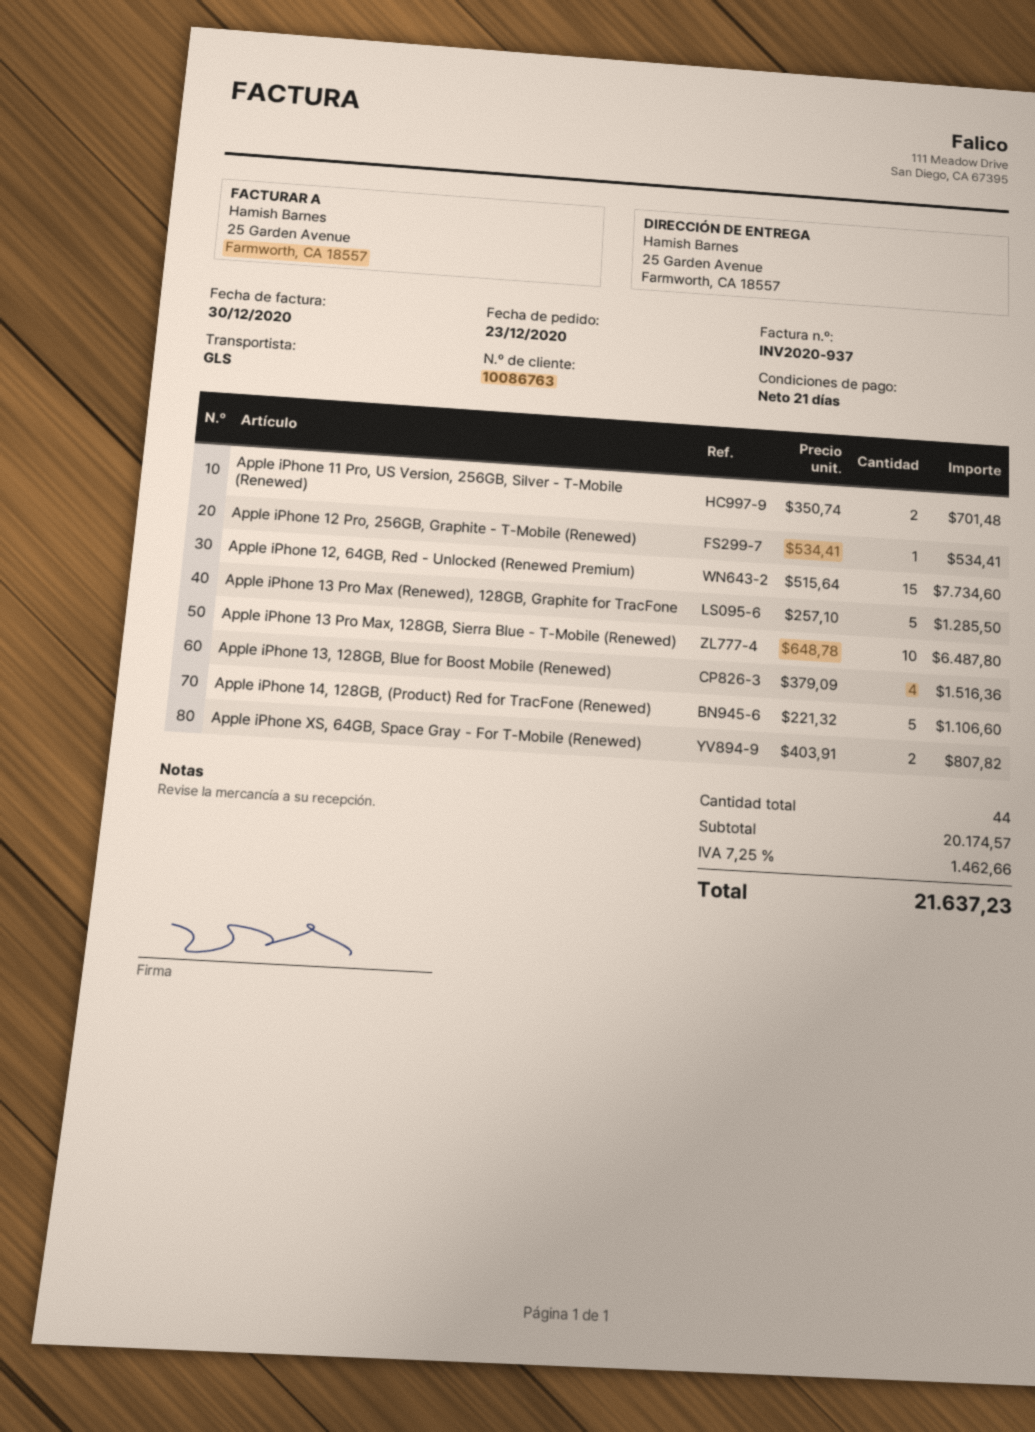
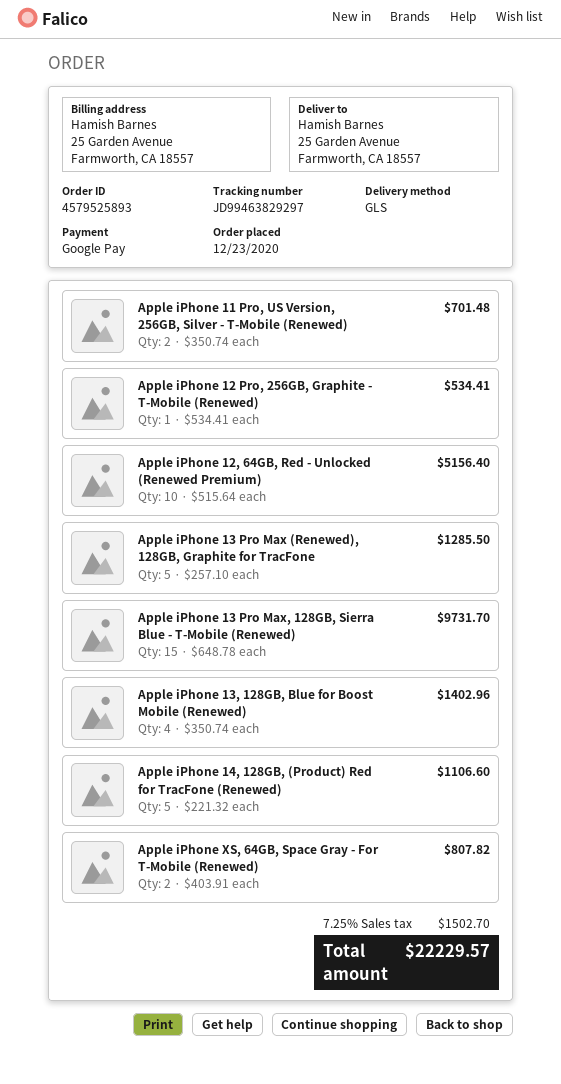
Apple iPhone 12, 64GB, Red - Unlocked (Renewed Premium): 15 x 515.64 = 7734.60 -> 10 x 515.64 = 5156.40
Apple iPhone 13 Pro Max, 128GB, Sierra Blue - T-Mobile (Renewed): 10 x 648.78 = 6487.80 -> 15 x 648.78 = 9731.70
Apple iPhone 13, 128GB, Blue for Boost Mobile (Renewed): 4 x 379.09 = 1516.36 -> 4 x 350.74 = 1402.96
tax: 7.25% = 1462.66 -> 7.25% = 1502.70
total: 21637.23 -> 22229.57

